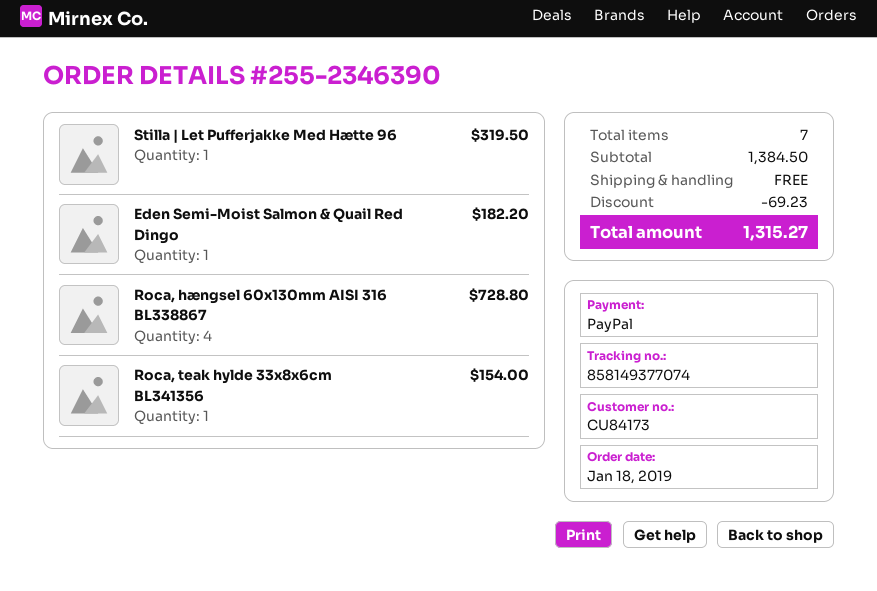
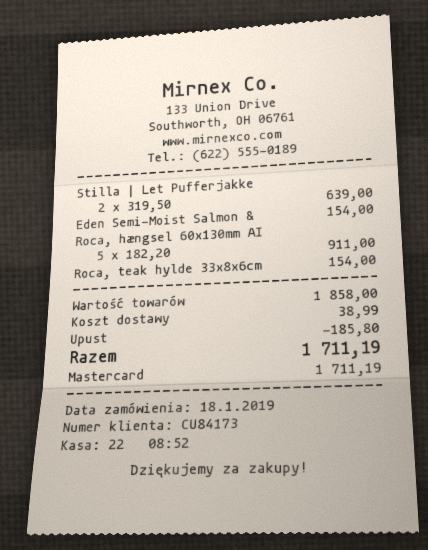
payment method: PayPal -> Mastercard
Stilla | Let Pufferjakke Med Hætte 96: 1 for 319.50 -> 2 for 639.00
Eden Semi-Moist Salmon & Quail Red Dingo: 1 for 182.20 -> 1 for 154.00
Roca, hængsel 60x130mm AISI 316 BL338867: 4 for 728.80 -> 5 for 911.00
subtotal: 1384.50 -> 1858.00
discount: 69.23 -> 185.80
shipping: 0.00 -> 38.99
total: 1315.27 -> 1711.19

